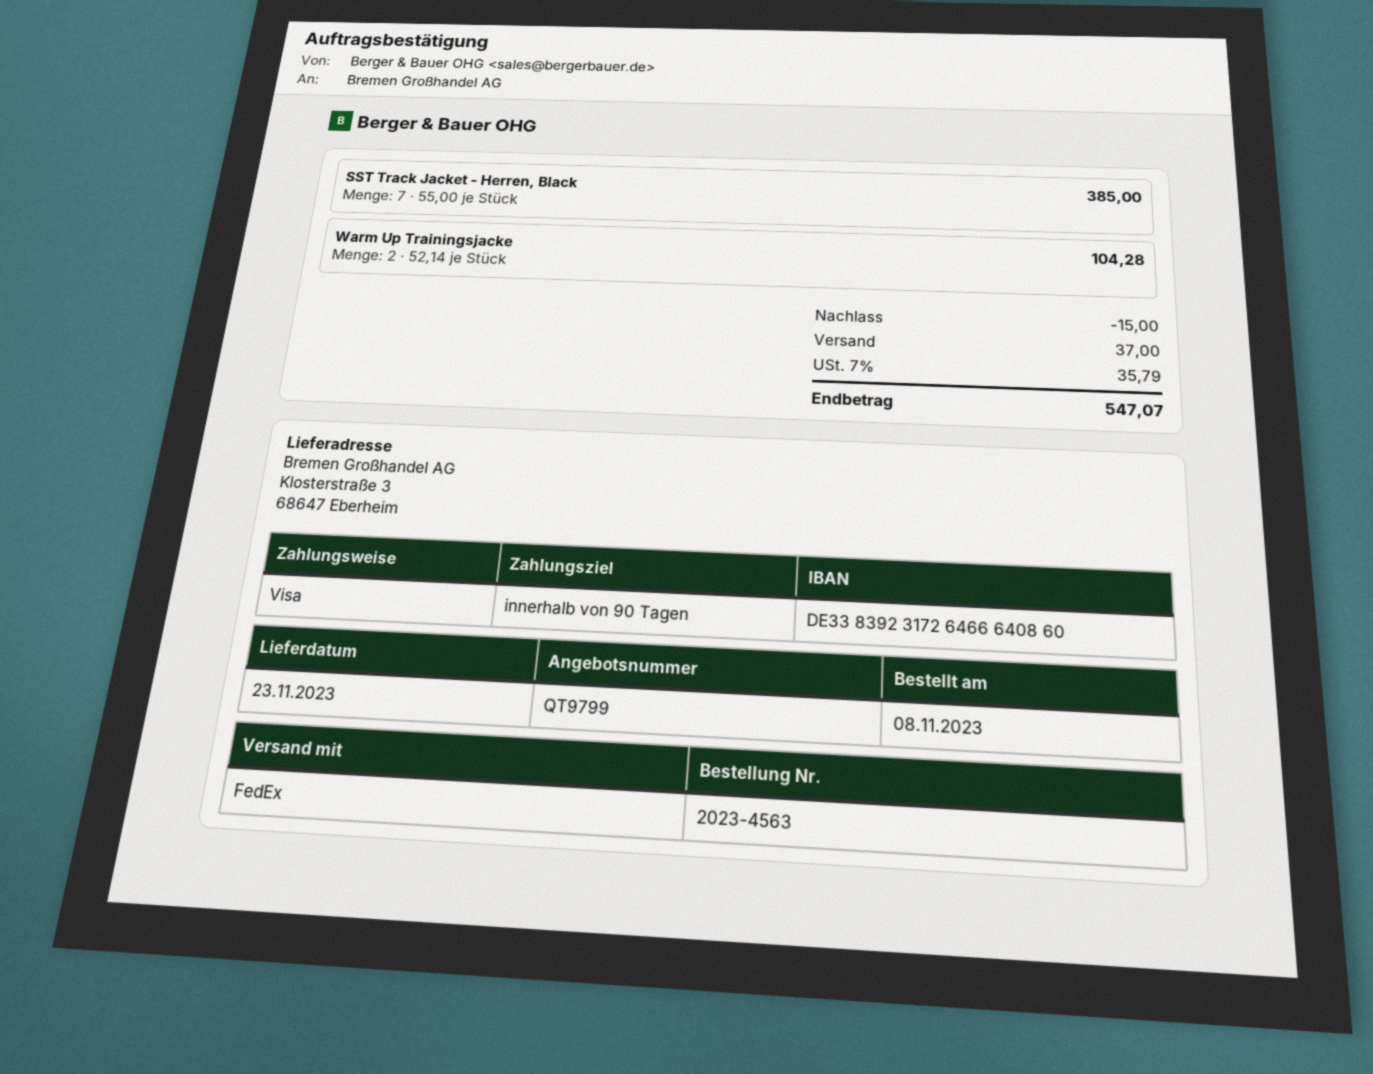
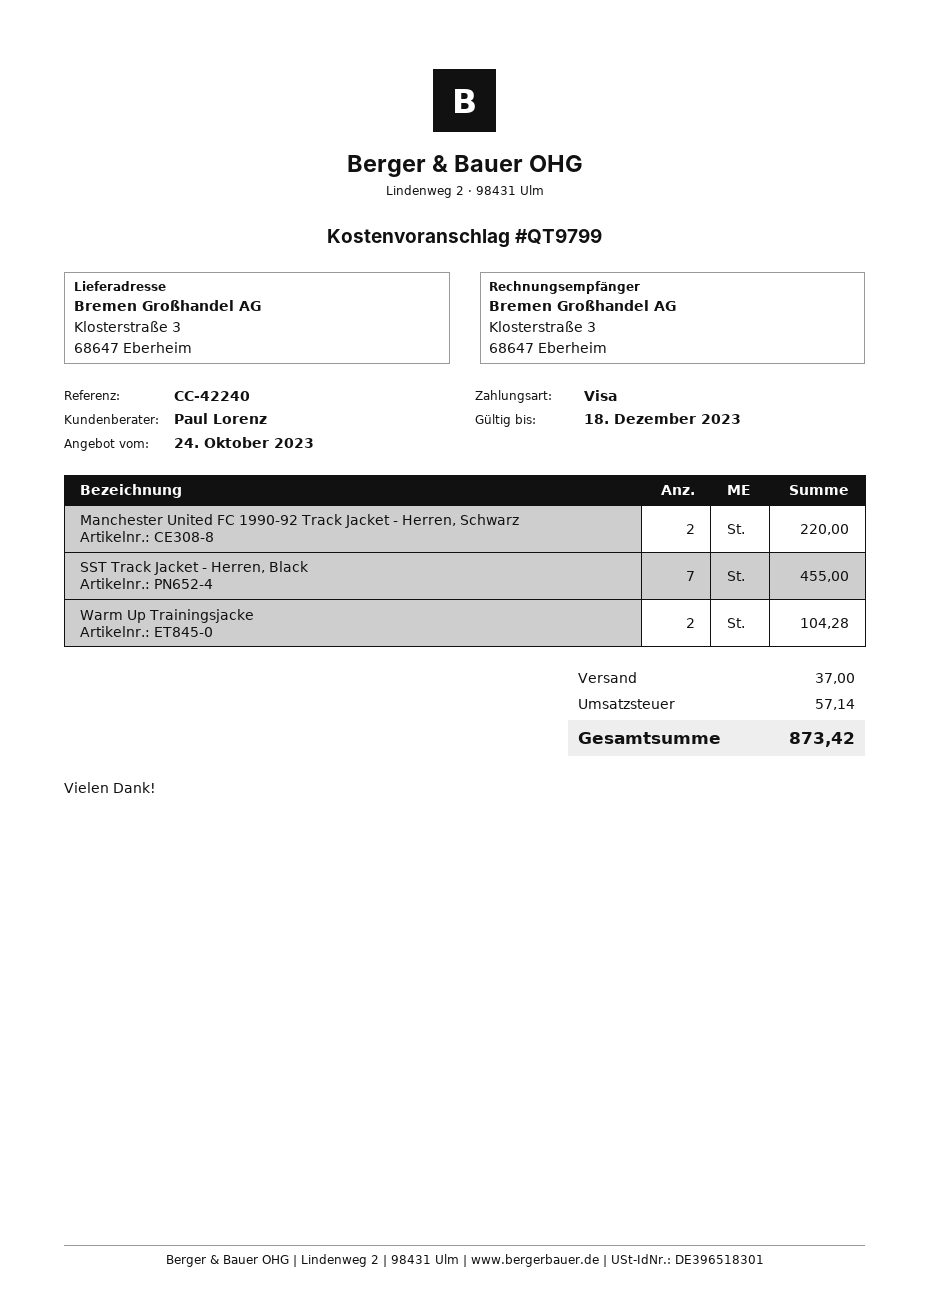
SST Track Jacket - Herren, Black: 7 for 385.00 -> 7 for 455.00
Manchester United FC 1990-92 Track Jacket - Herren, Schwarz: none -> 2 for 220.00
discount: 15.00 -> none
tax: 35.79 -> 57.14
total: 547.07 -> 873.42

